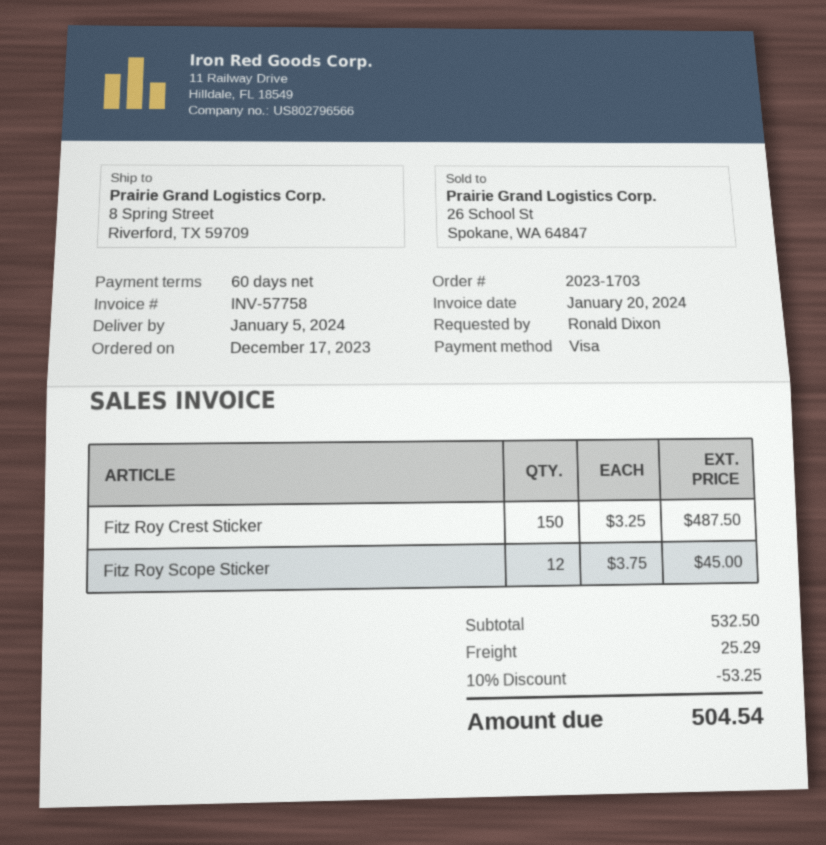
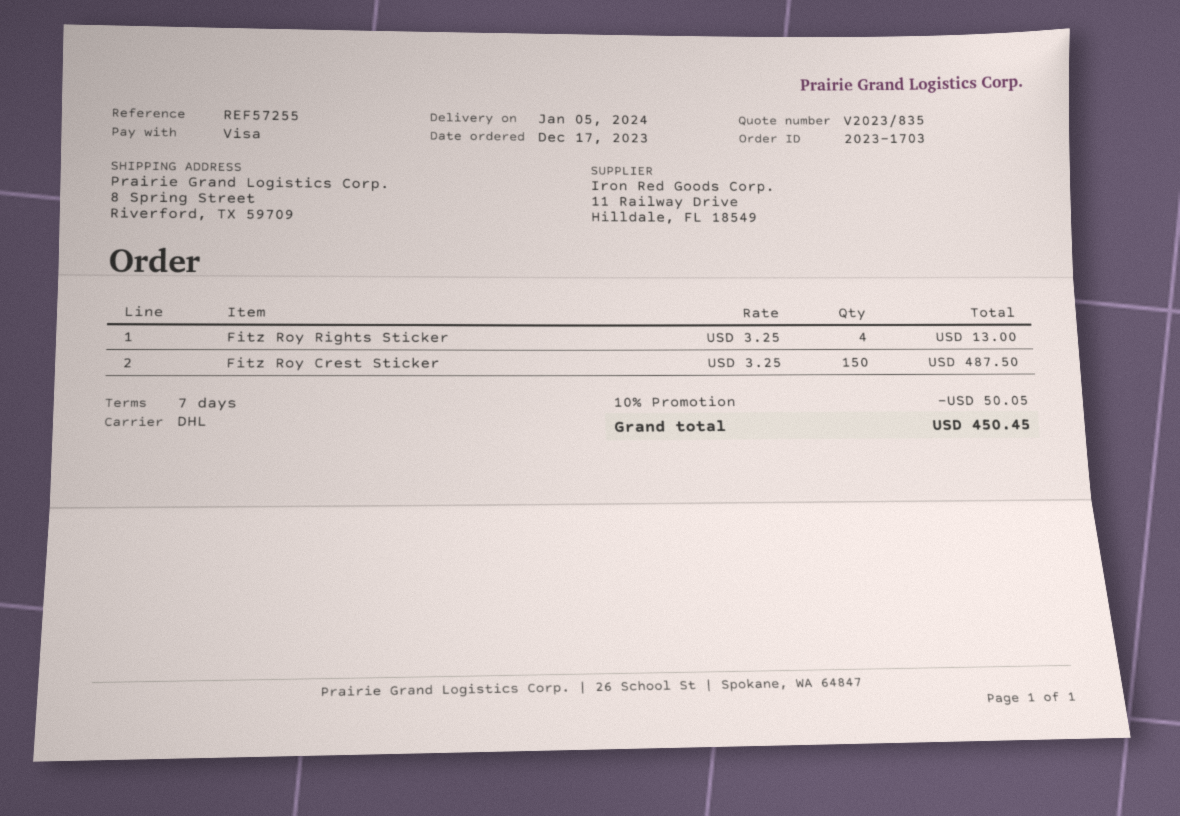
payment terms: 60 days -> 7 days
Fitz Roy Scope Sticker: 12 x 3.75 = 45.00 -> none
Fitz Roy Rights Sticker: none -> 4 x 3.25 = 13.00
discount: 10% = 53.25 -> 10% = 50.05
shipping: 25.29 -> none
total: 504.54 -> 450.45

